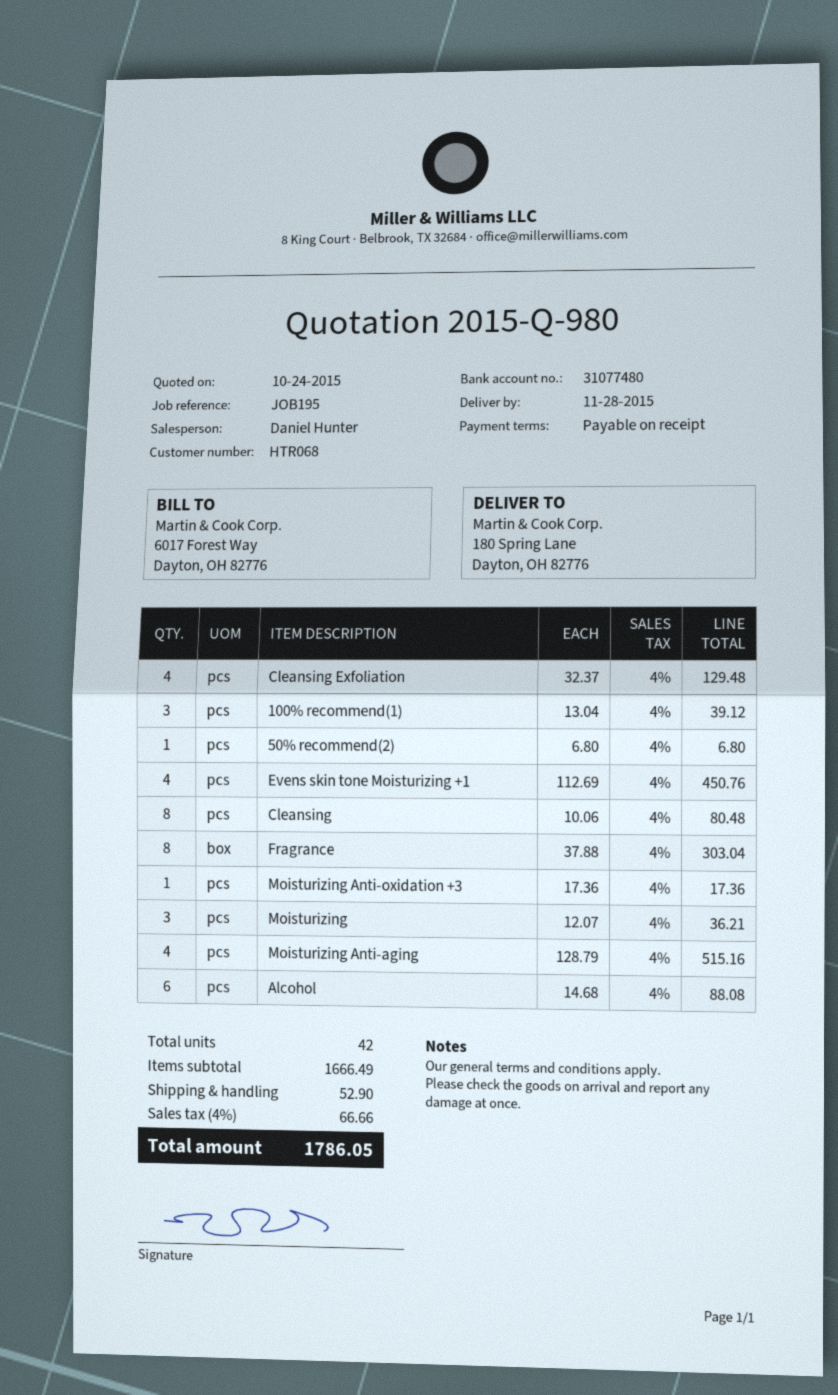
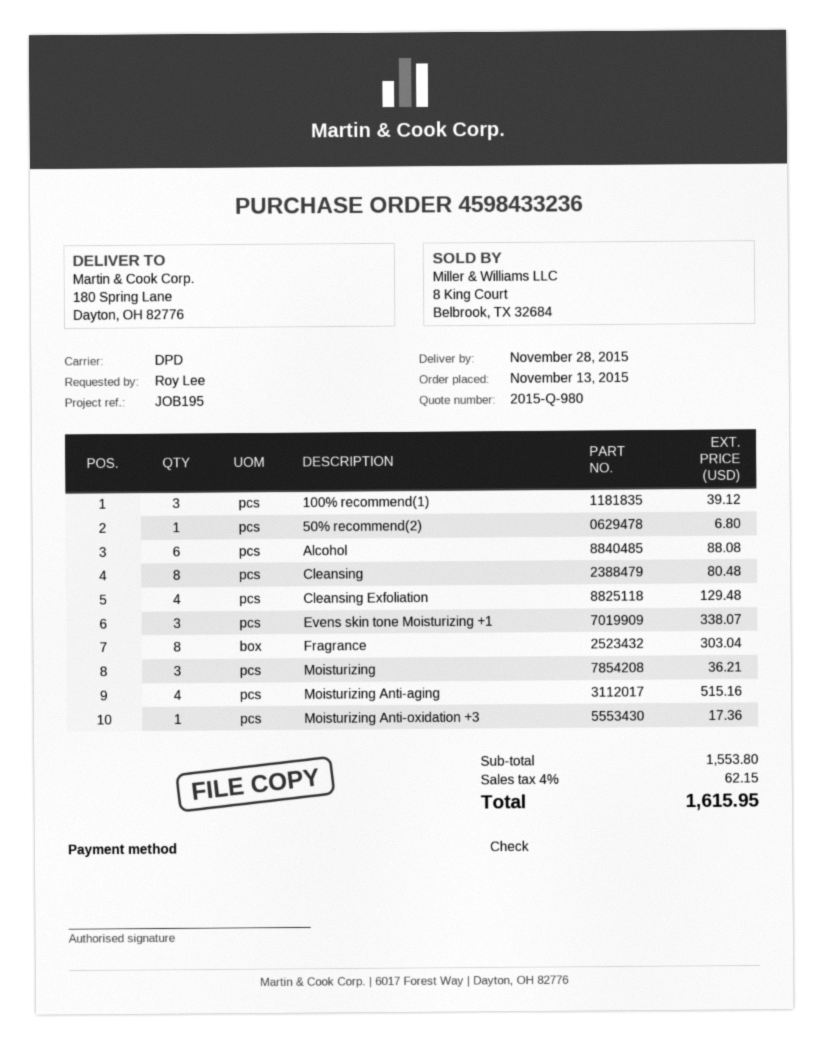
Evens skin tone Moisturizing +1: 4 for 450.76 -> 3 for 338.07
subtotal: 1666.49 -> 1553.80
shipping: 52.90 -> none
tax: 4% = 66.66 -> 4% = 62.15
total: 1786.05 -> 1615.95

